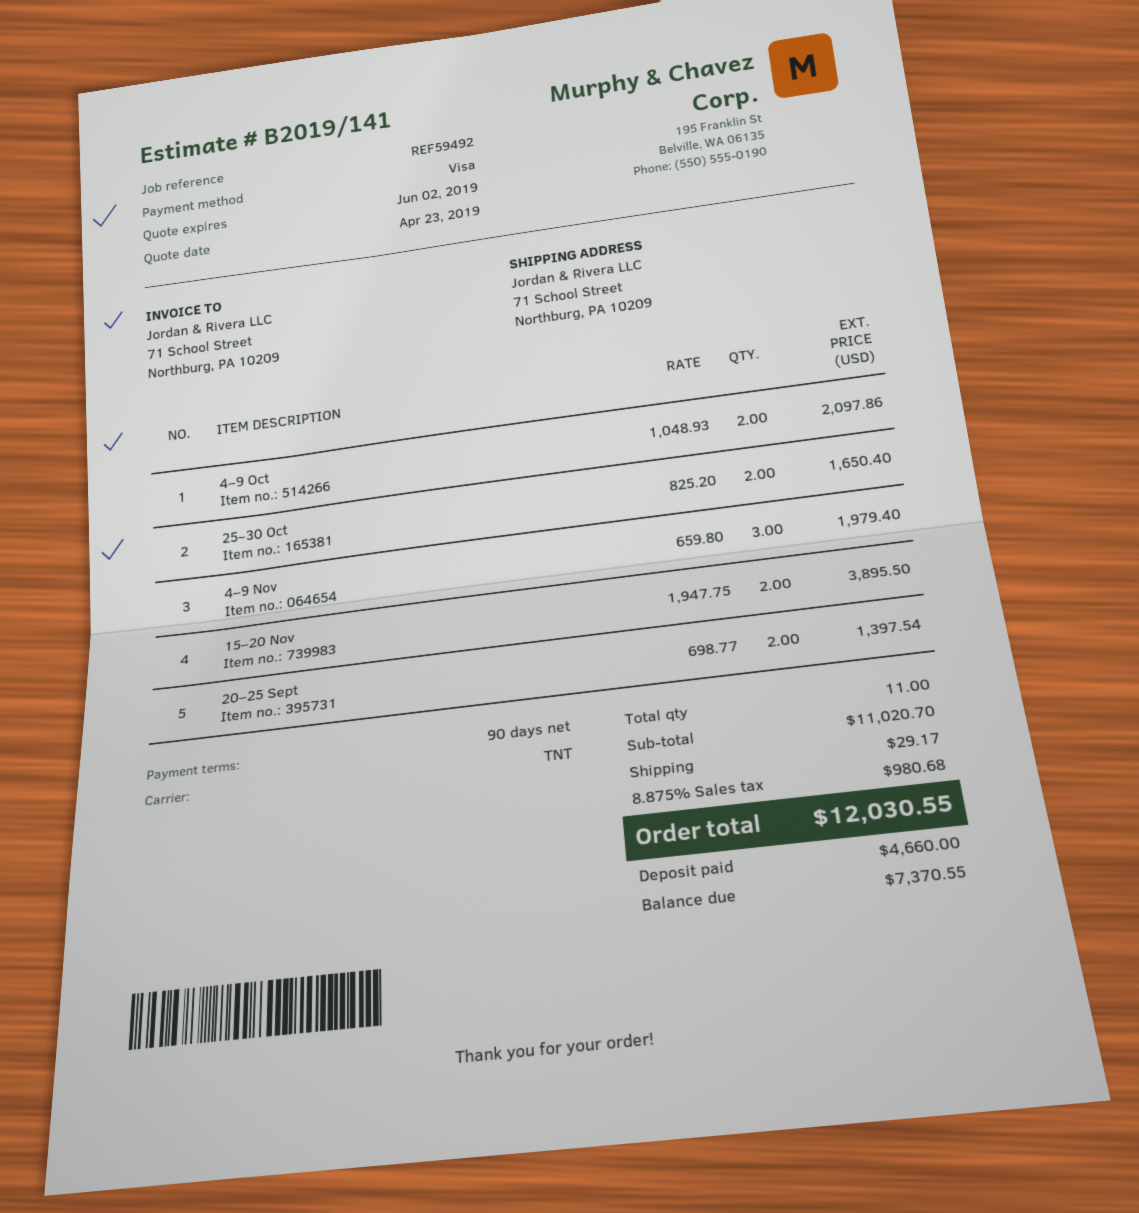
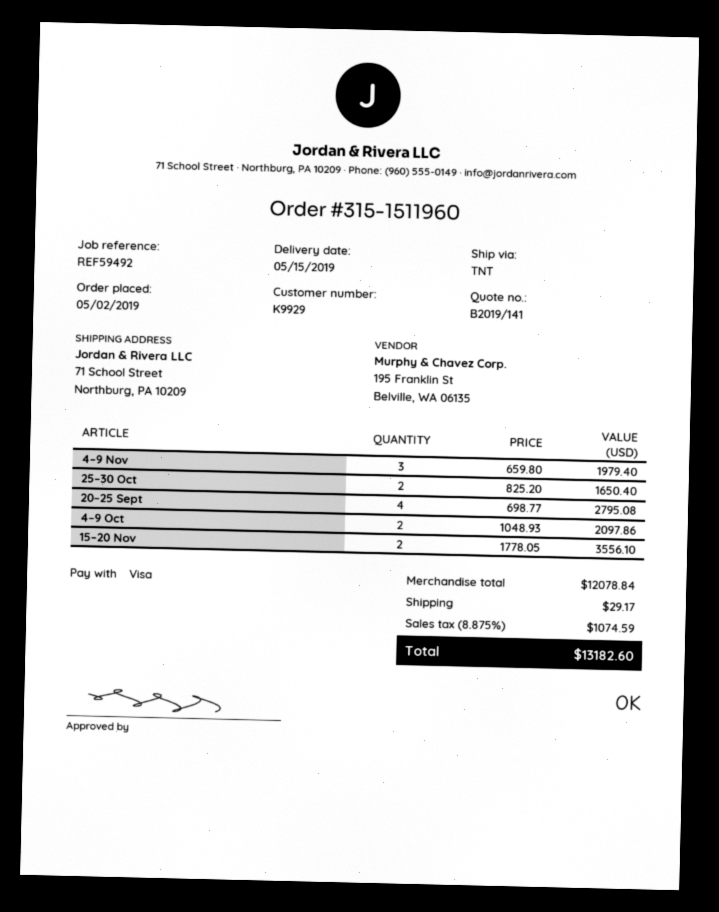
15–20 Nov: 2 x 1947.75 = 3895.50 -> 2 x 1778.05 = 3556.10
20–25 Sept: 2 x 698.77 = 1397.54 -> 4 x 698.77 = 2795.08
subtotal: 11020.70 -> 12078.84
tax: 8.875% = 980.68 -> 8.875% = 1074.59
total: 12030.55 -> 13182.60

